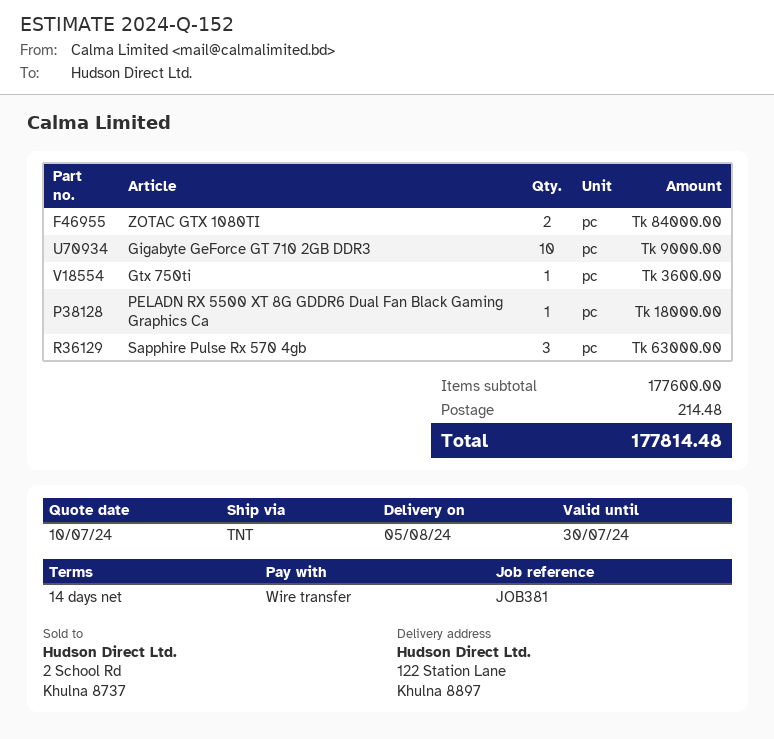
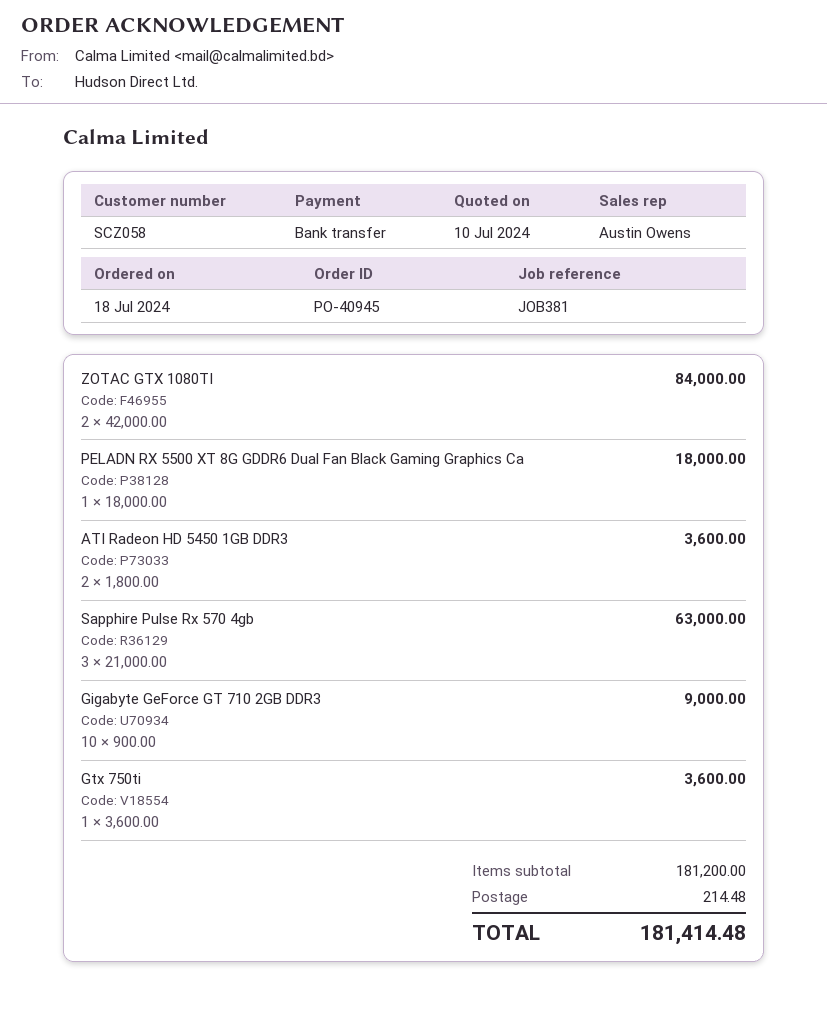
ATI Radeon HD 5450 1GB DDR3: none -> 2 for 3600.00
subtotal: 177600.00 -> 181200.00
total: 177814.48 -> 181414.48

